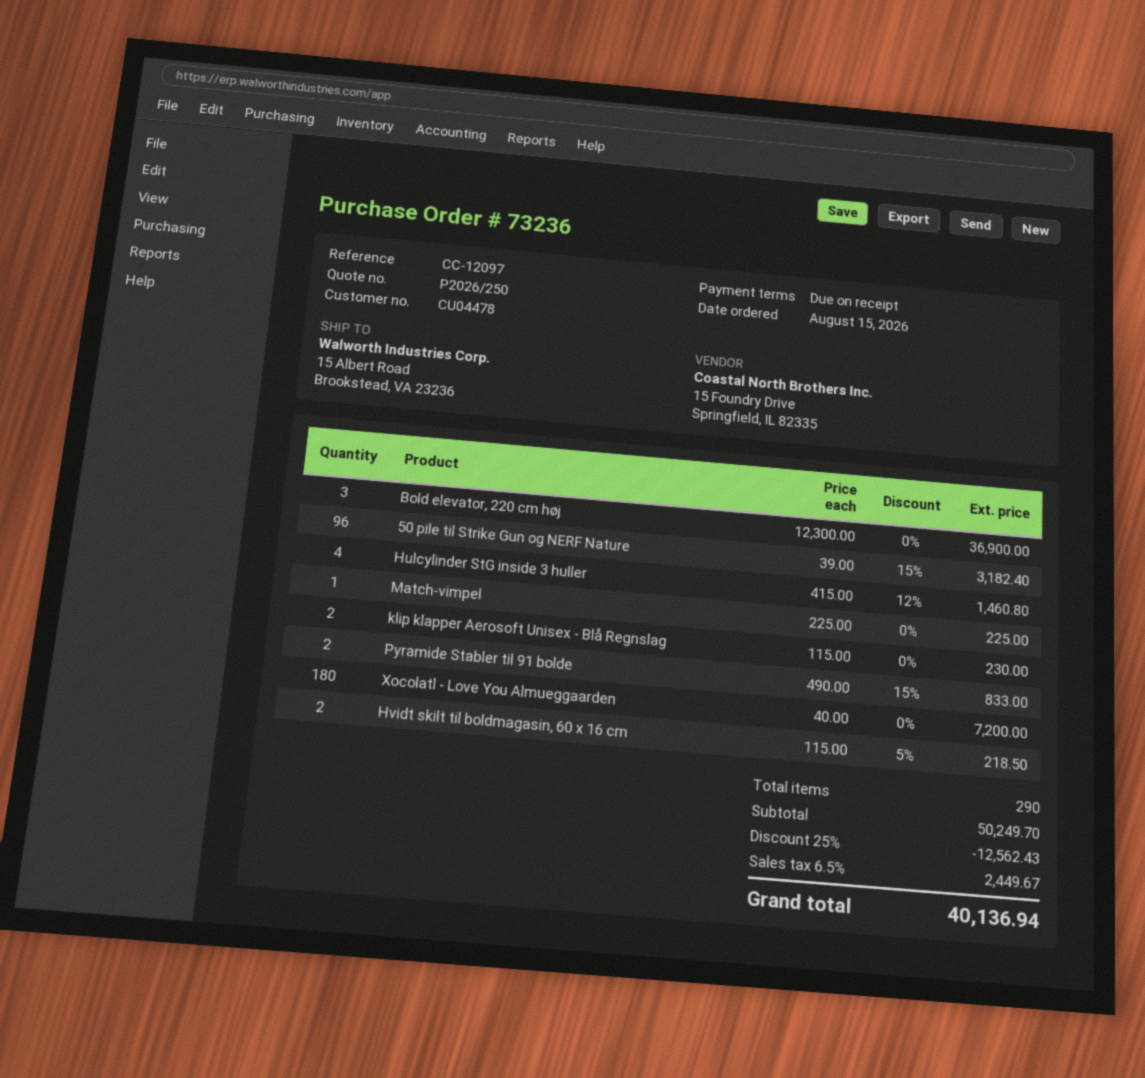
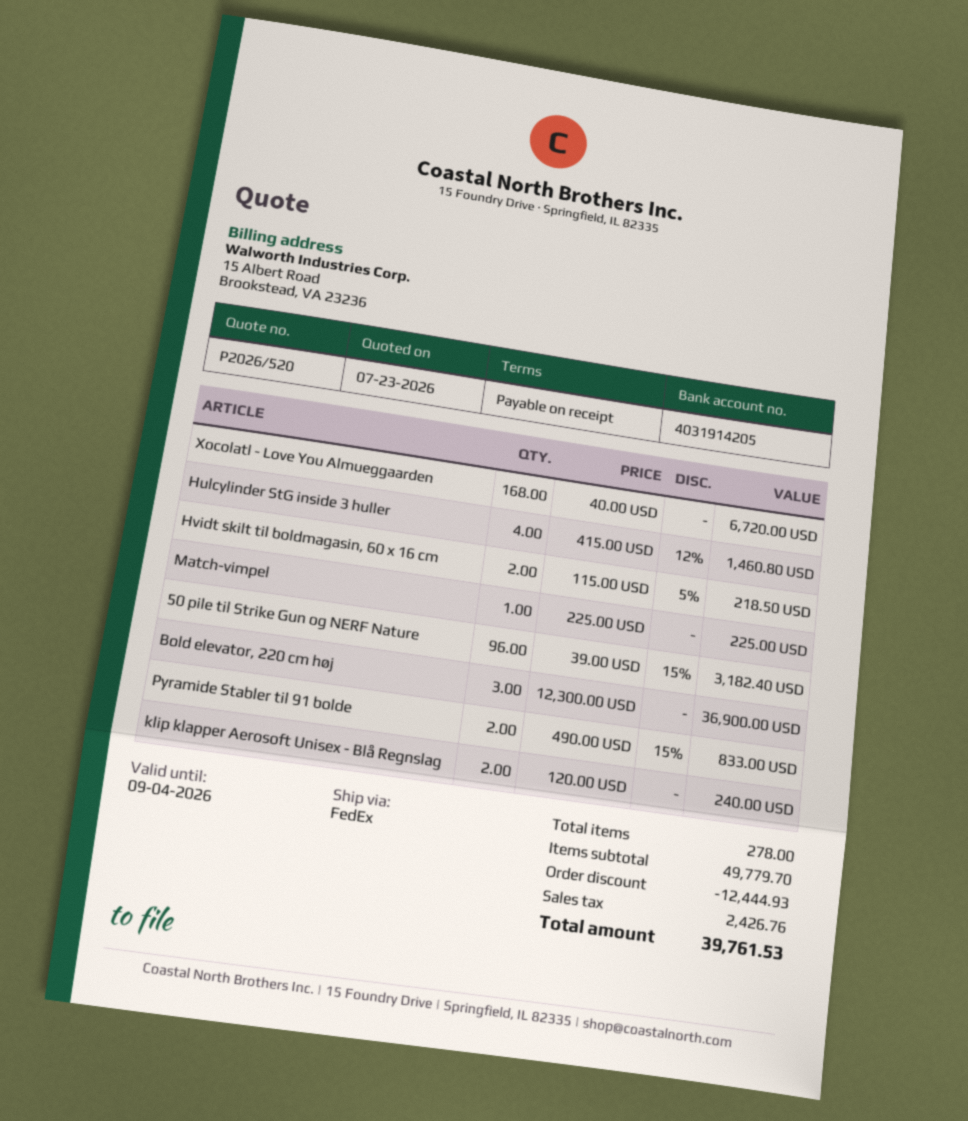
quote number: P2026/250 -> P2026/520
klip klapper Aerosoft Unisex - Blå Regnslag: 2 x 115.00 = 230.00 -> 2 x 120.00 = 240.00
Xocolatl - Love You Almueggaarden: 180 x 40.00 = 7200.00 -> 168 x 40.00 = 6720.00
total quantity: 290 -> 278
subtotal: 50249.70 -> 49779.70
discount: 12562.43 -> 12444.93
tax: 2449.67 -> 2426.76
total: 40136.94 -> 39761.53

